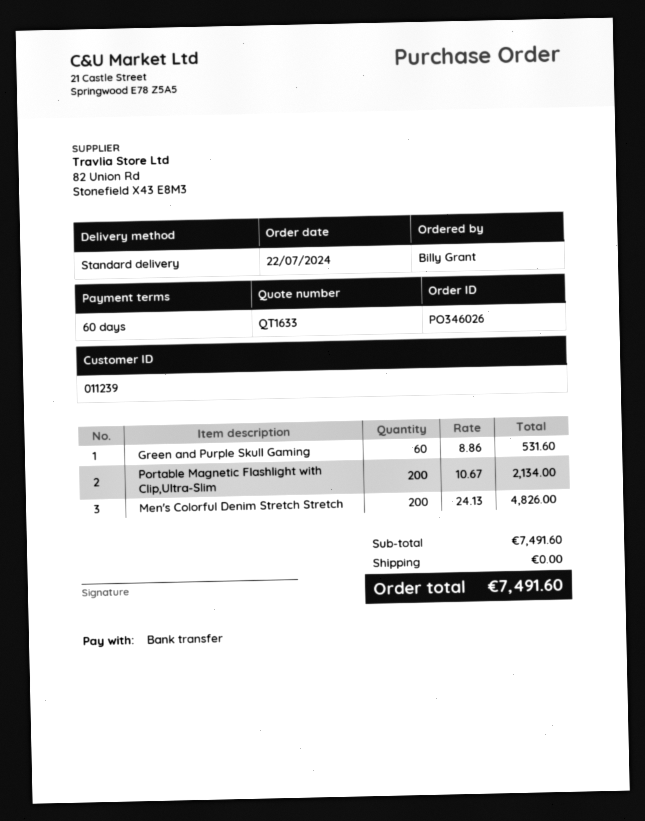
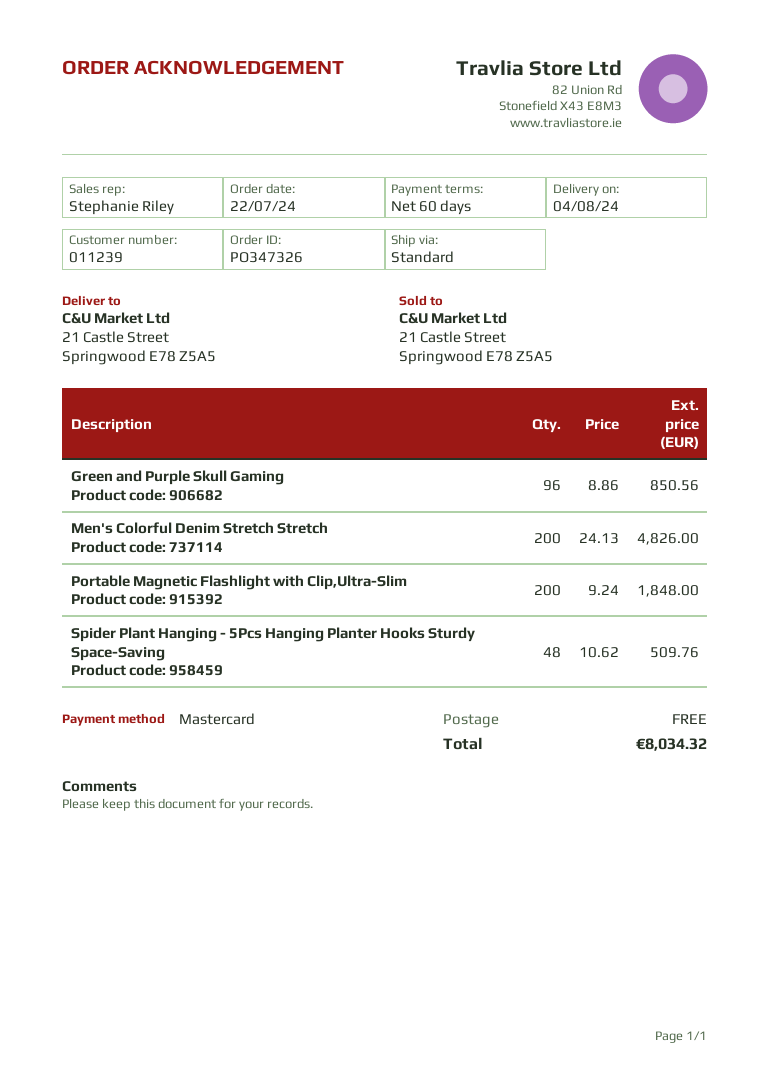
order number: PO346026 -> PO347326
payment method: bank transfer -> Mastercard
Green and Purple Skull Gaming: 60 x 8.86 = 531.60 -> 96 x 8.86 = 850.56
Portable Magnetic Flashlight with Clip,Ultra-Slim: 200 x 10.67 = 2134.00 -> 200 x 9.24 = 1848.00
Spider Plant Hanging - 5Pcs Hanging Planter Hooks Sturdy Space-Saving: none -> 48 x 10.62 = 509.76
total: 7491.60 -> 8034.32

